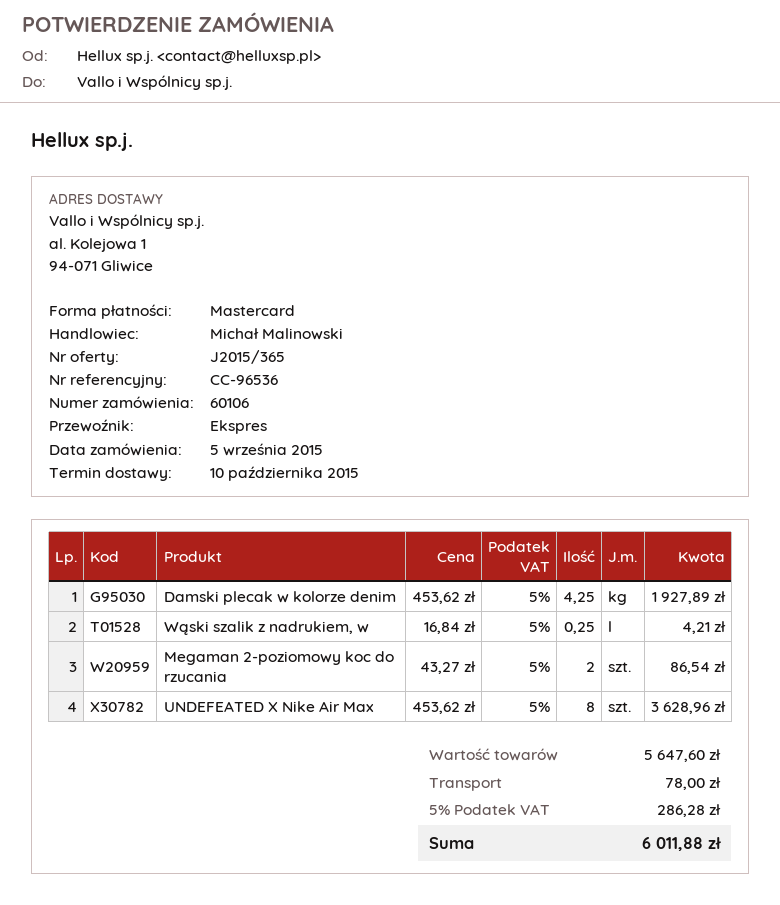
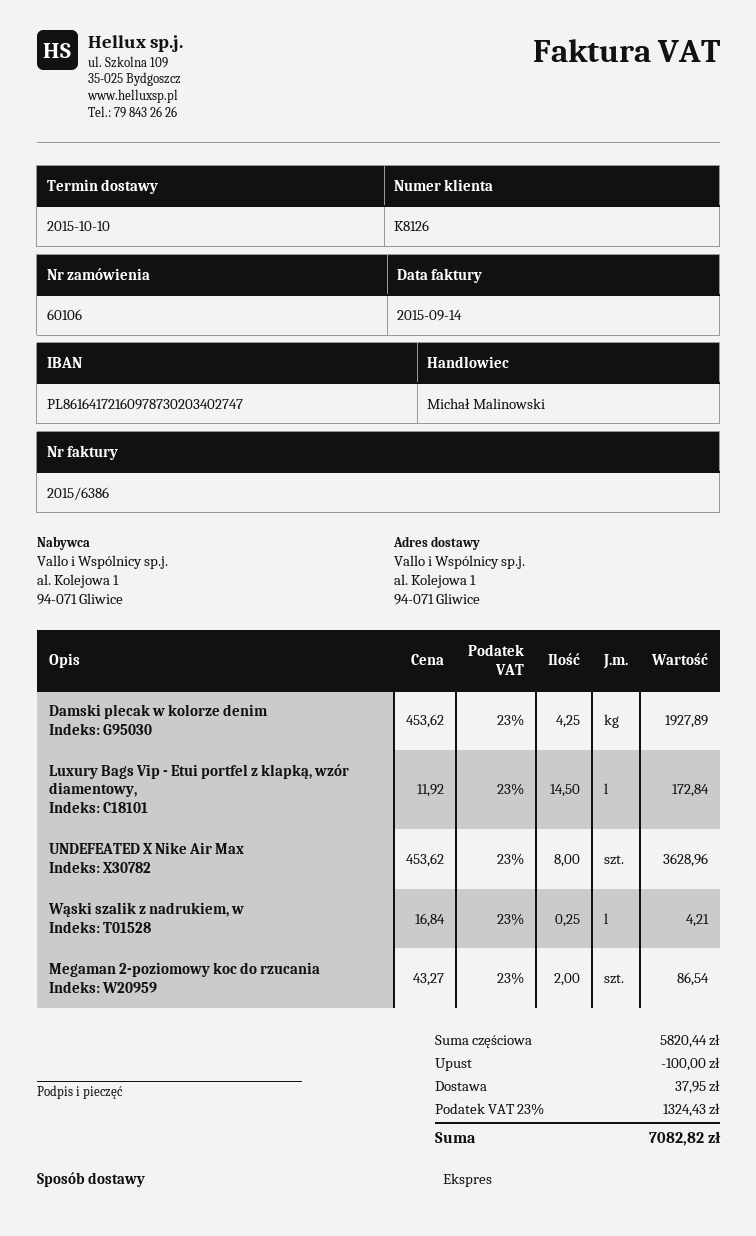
Luxury Bags Vip - Etui portfel z klapką, wzór diamentowy,: none -> 14.5 x 11.92 = 172.84
subtotal: 5647.60 -> 5820.44
discount: none -> 100.00
shipping: 78.00 -> 37.95
tax: 5% = 286.28 -> 23% = 1324.43
total: 6011.88 -> 7082.82

